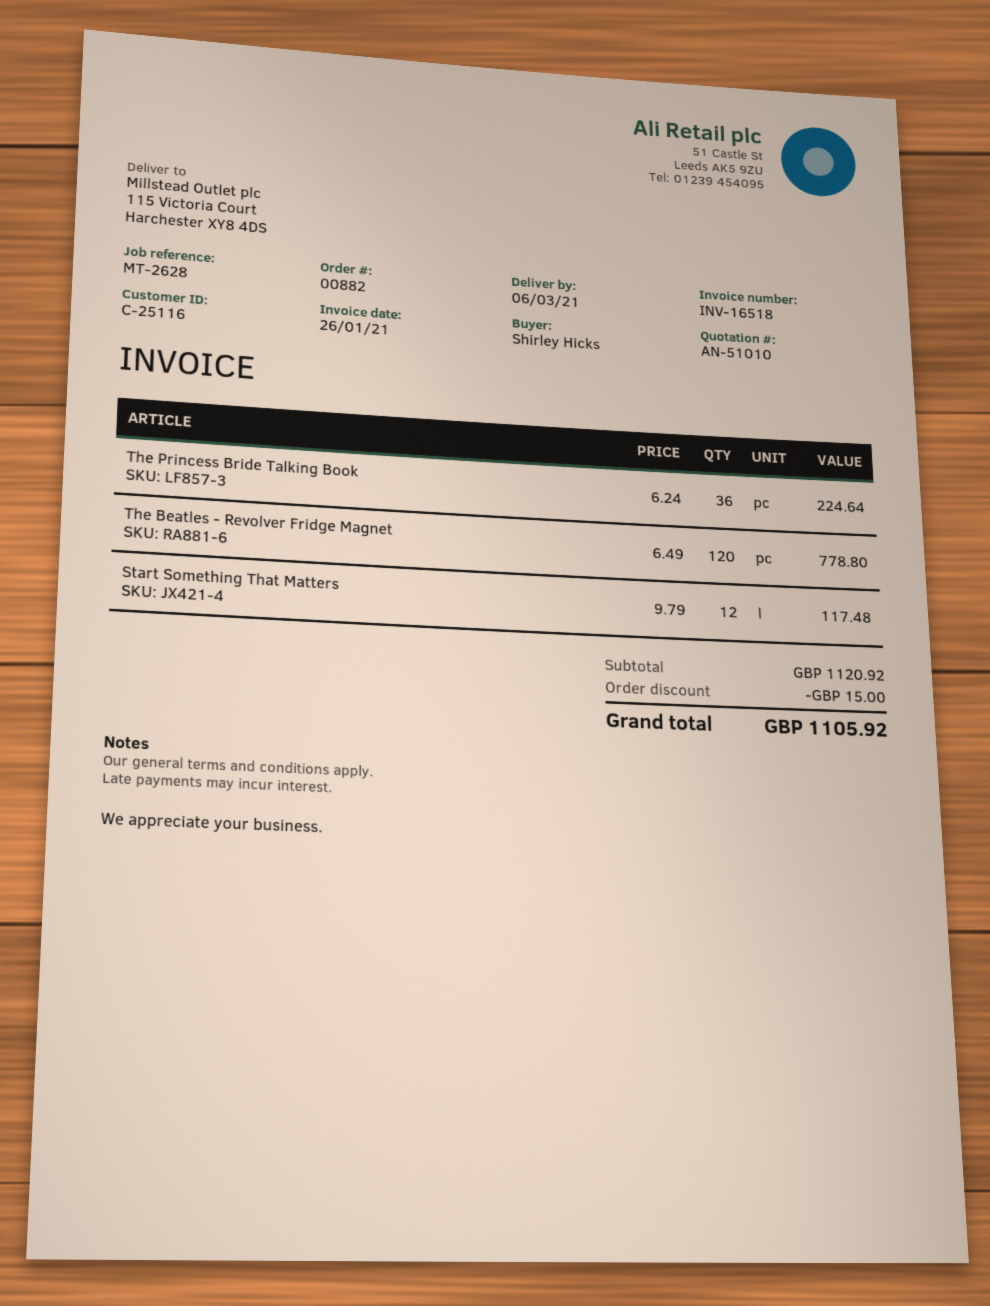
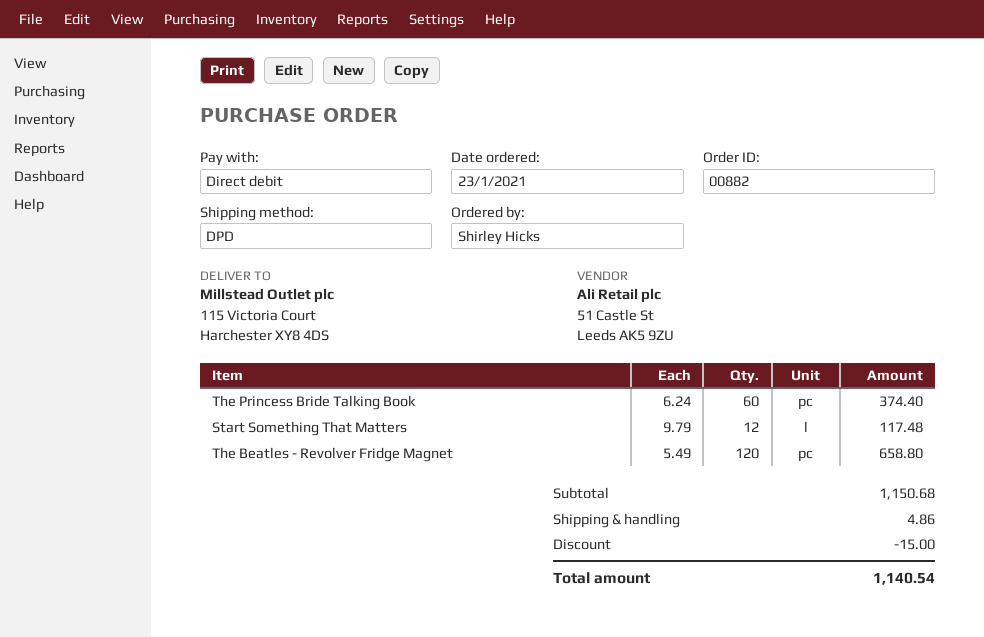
The Princess Bride Talking Book: 36 x 6.24 = 224.64 -> 60 x 6.24 = 374.40
The Beatles - Revolver Fridge Magnet: 120 x 6.49 = 778.80 -> 120 x 5.49 = 658.80
subtotal: 1120.92 -> 1150.68
shipping: none -> 4.86
total: 1105.92 -> 1140.54

